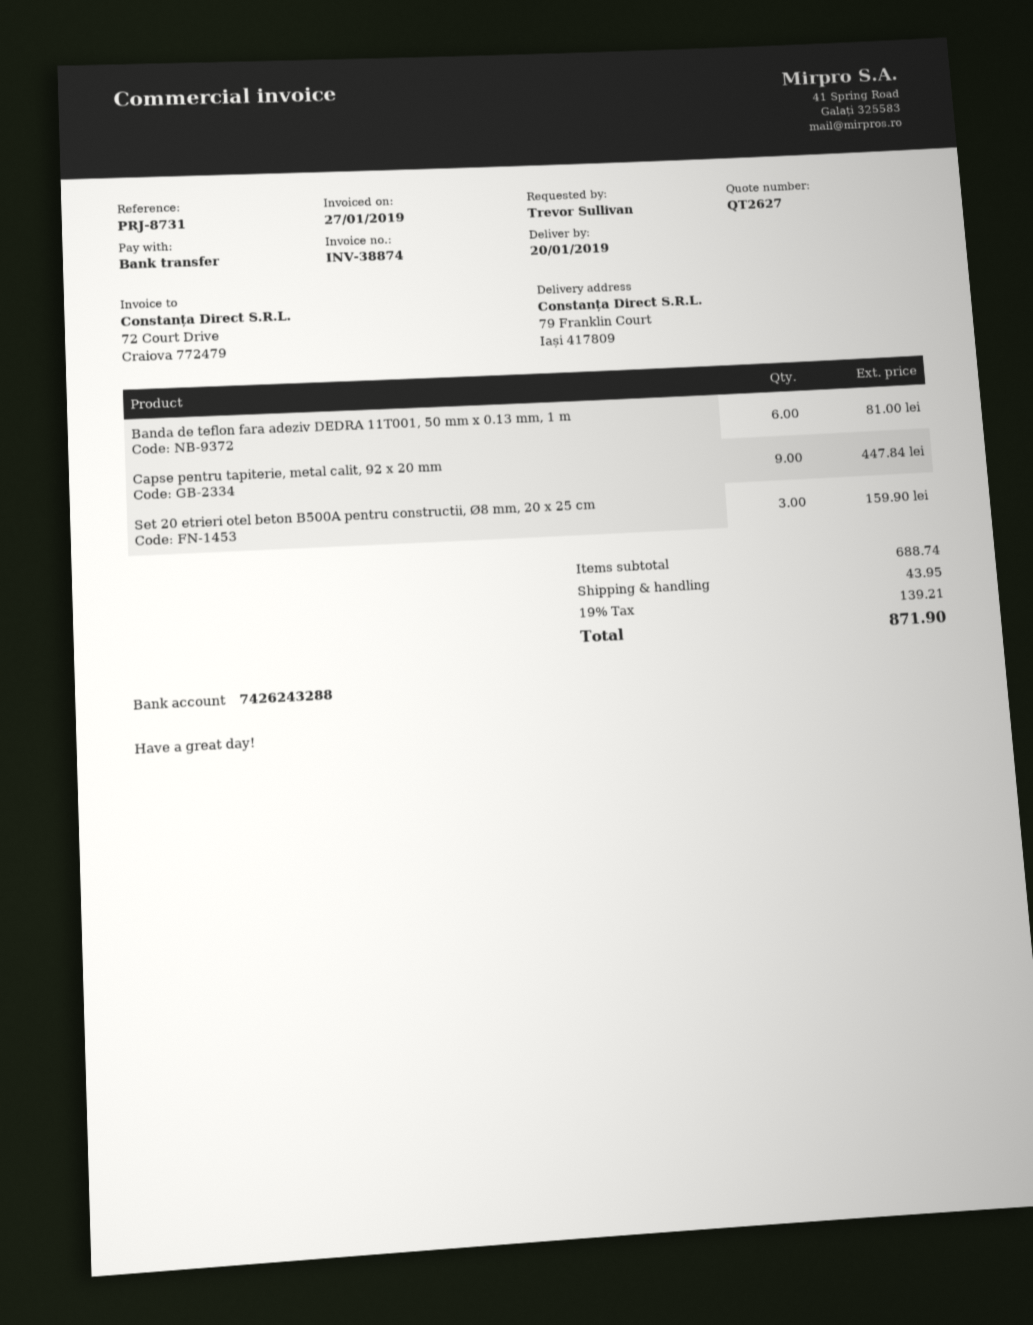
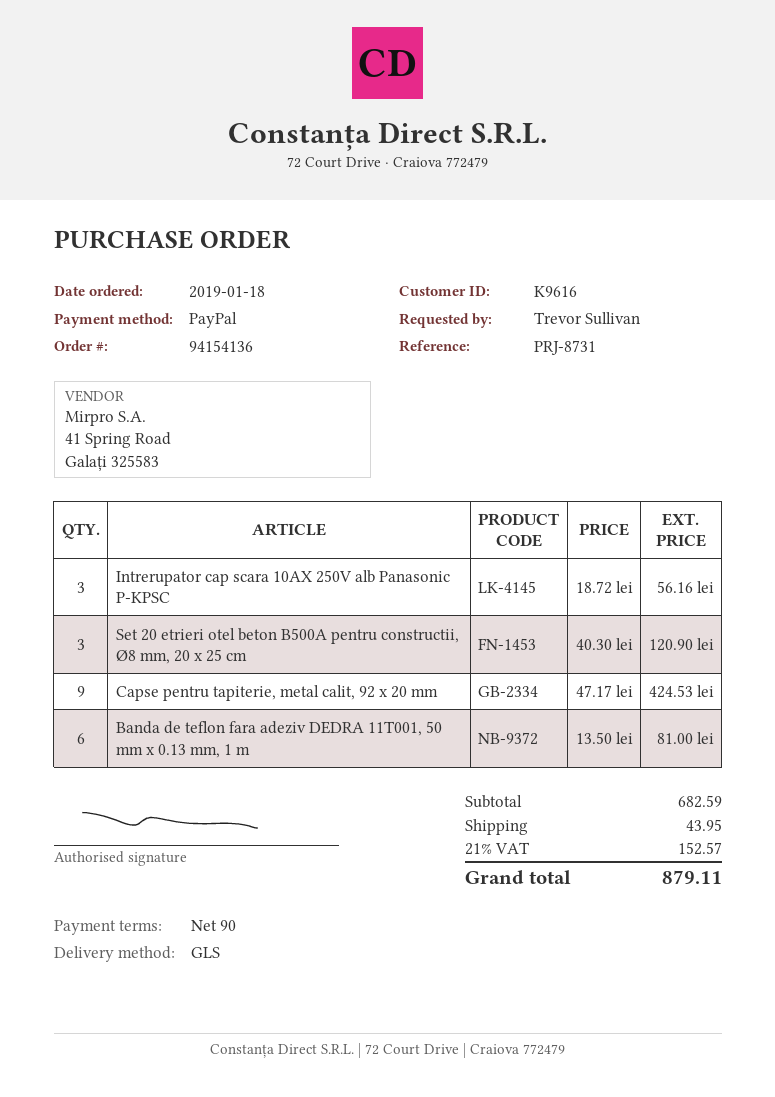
payment method: bank transfer -> PayPal
Capse pentru tapiterie, metal calit, 92 x 20 mm: 9 for 447.84 -> 9 for 424.53
Set 20 etrieri otel beton B500A pentru constructii, Ø8 mm, 20 x 25 cm: 3 for 159.90 -> 3 for 120.90
Intrerupator cap scara 10AX 250V alb Panasonic P-KPSC: none -> 3 for 56.16
subtotal: 688.74 -> 682.59
tax: 19% = 139.21 -> 21% = 152.57
total: 871.90 -> 879.11

